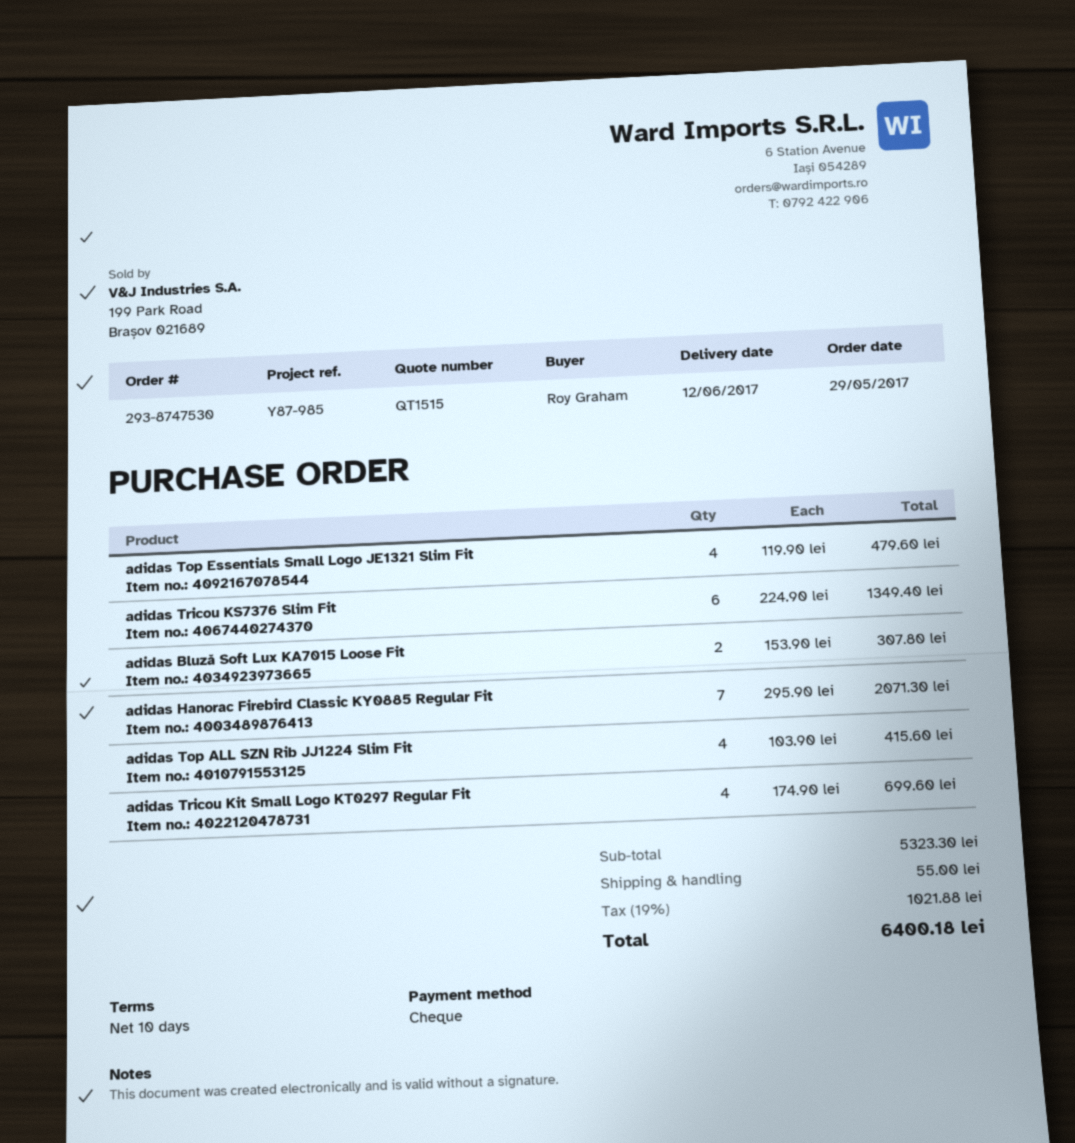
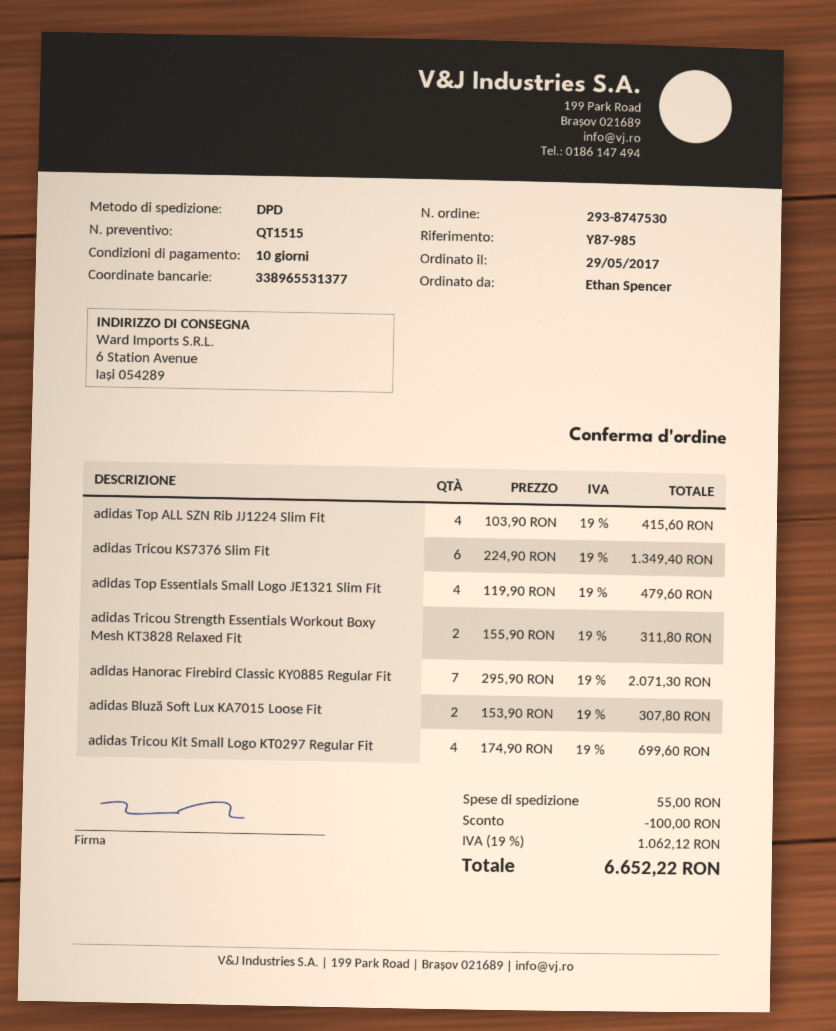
ordered by: Roy Graham -> Ethan Spencer
adidas Tricou Strength Essentials Workout Boxy Mesh KT3828 Relaxed Fit: none -> 2 x 155.90 = 311.80
discount: none -> 100.00
tax: 19% = 1021.88 -> 19% = 1062.12
total: 6400.18 -> 6652.22

